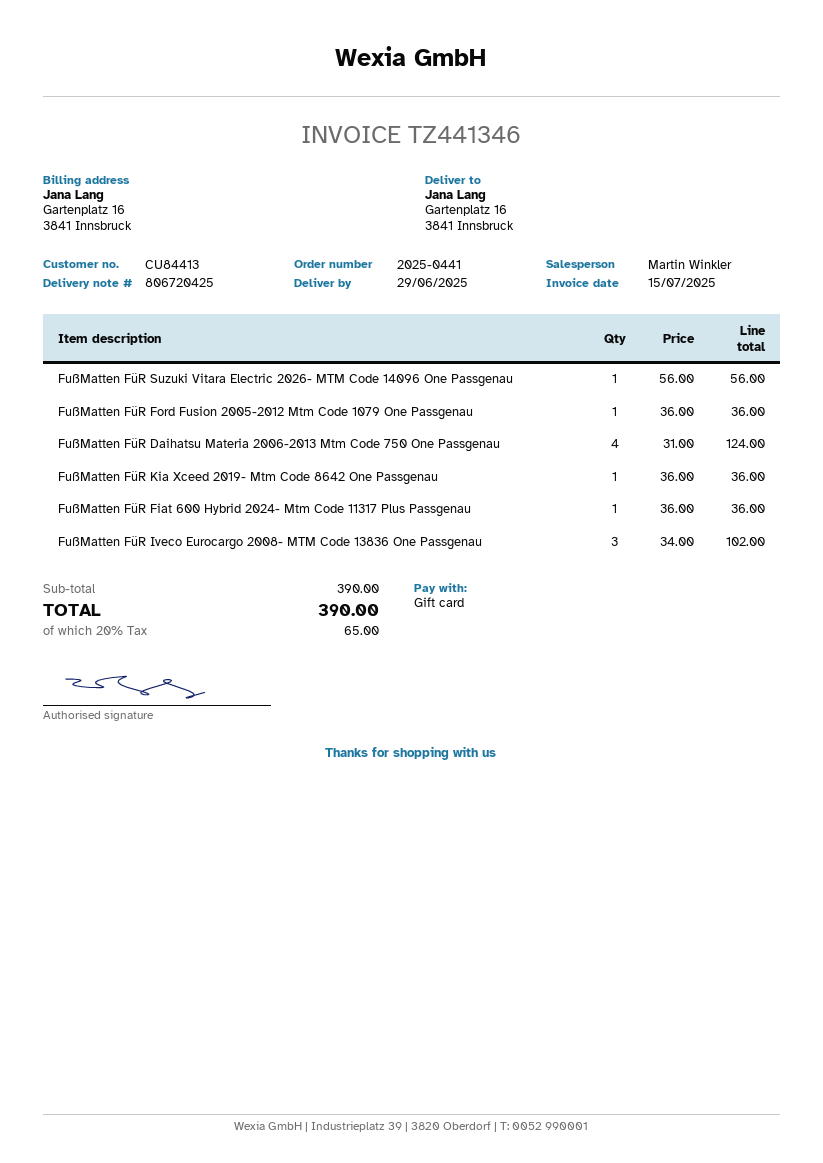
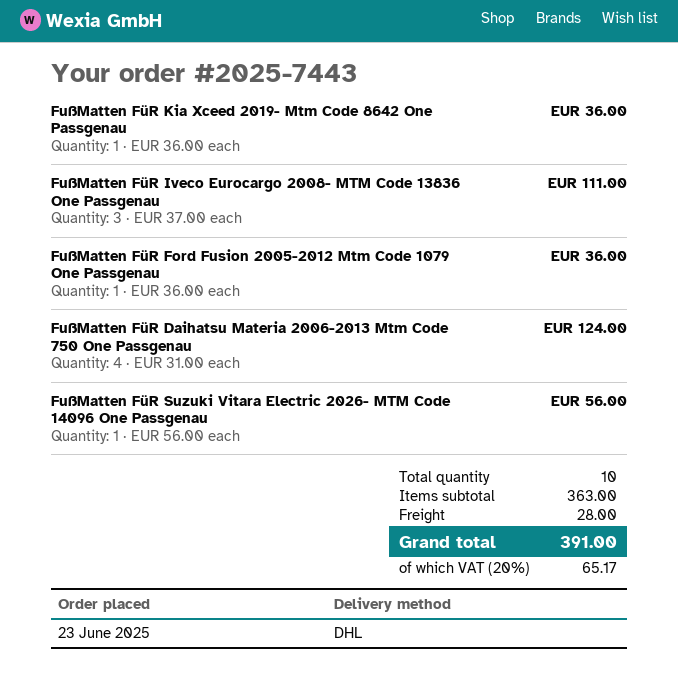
order number: 2025-0441 -> 2025-7443
FußMatten FüR Fiat 600 Hybrid 2024- Mtm Code 11317 Plus Passgenau: 1 x 36.00 = 36.00 -> none
FußMatten FüR Iveco Eurocargo 2008- MTM Code 13836 One Passgenau: 3 x 34.00 = 102.00 -> 3 x 37.00 = 111.00
subtotal: 390.00 -> 363.00
shipping: none -> 28.00
tax: 20% = 65.00 -> 20% = 65.17
total: 390.00 -> 391.00

